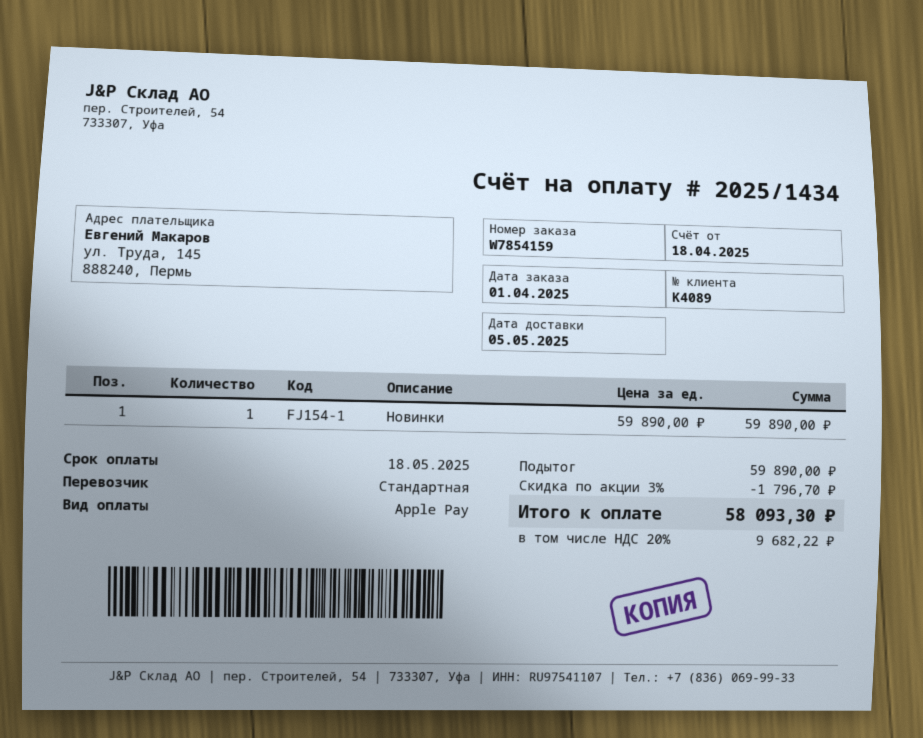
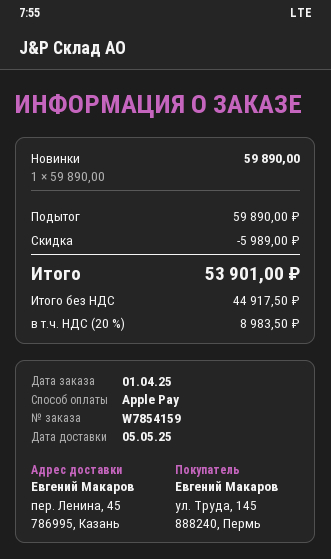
discount: 1796.70 -> 5989.00
tax: 20% = 9682.22 -> 20% = 8983.50
total: 58093.30 -> 53901.00

